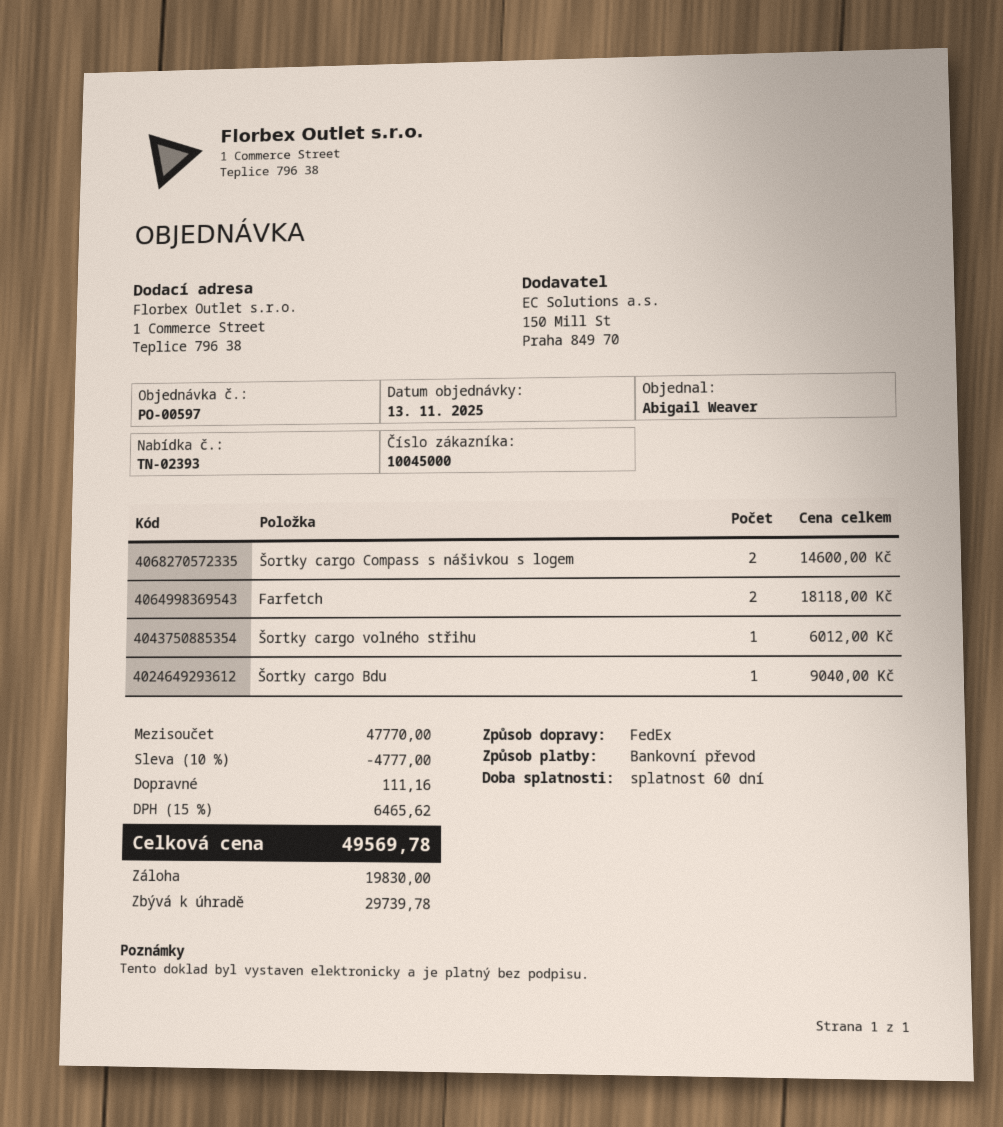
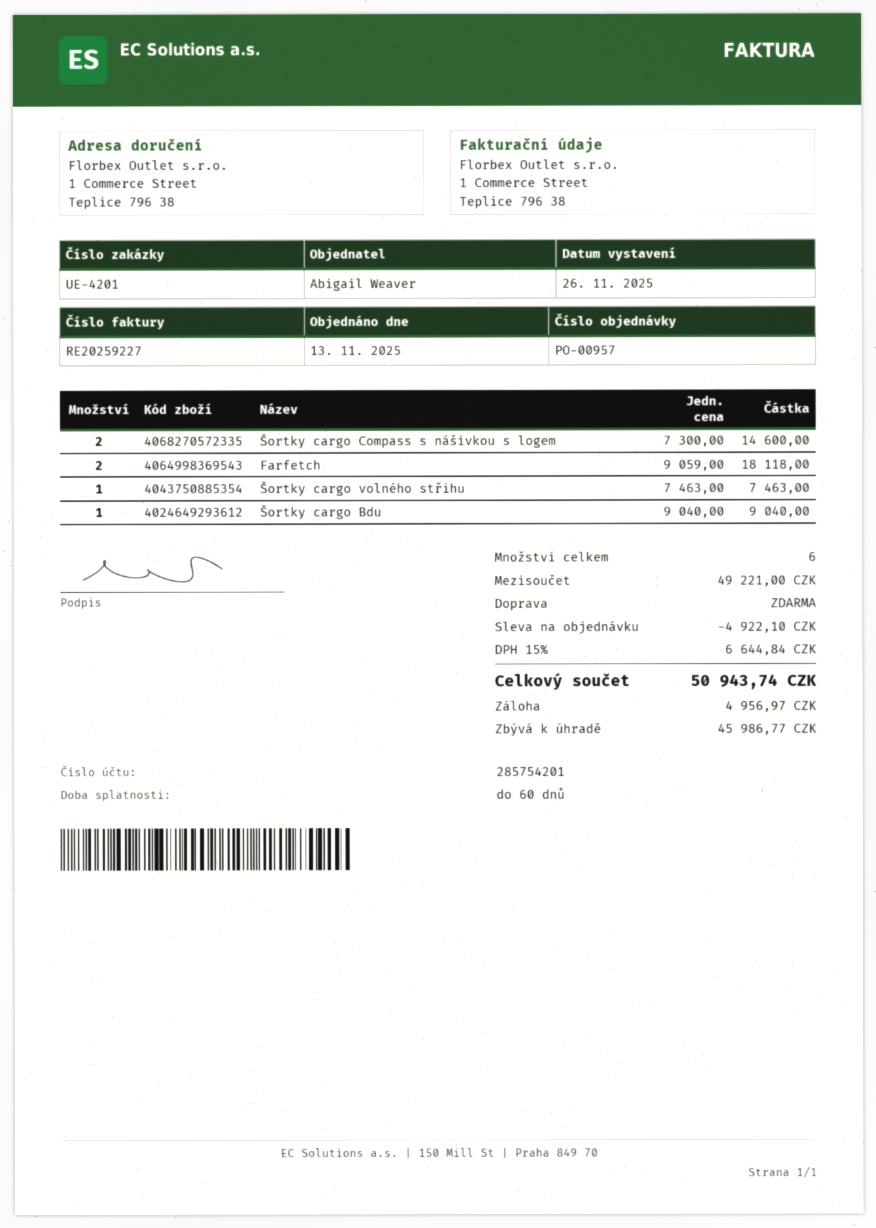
order number: PO-00597 -> PO-00957
Šortky cargo volného střihu: 1 for 6012.00 -> 1 for 7463.00
subtotal: 47770.00 -> 49221.00
discount: 4777.00 -> 4922.10
shipping: 111.16 -> 0.00
tax: 15% = 6465.62 -> 15% = 6644.84
total: 49569.78 -> 50943.74
deposit: 19830.00 -> 4956.97
balance: 29739.78 -> 45986.77

